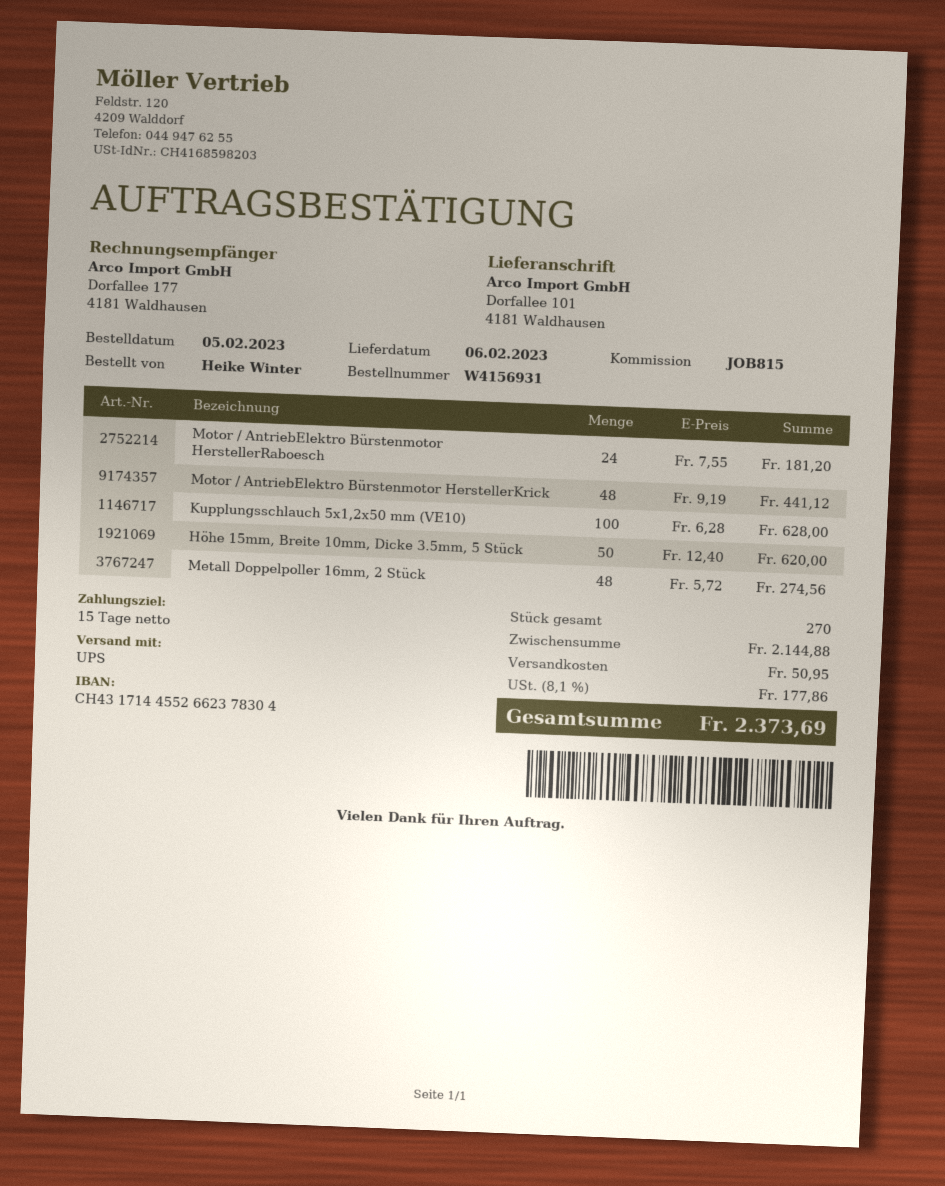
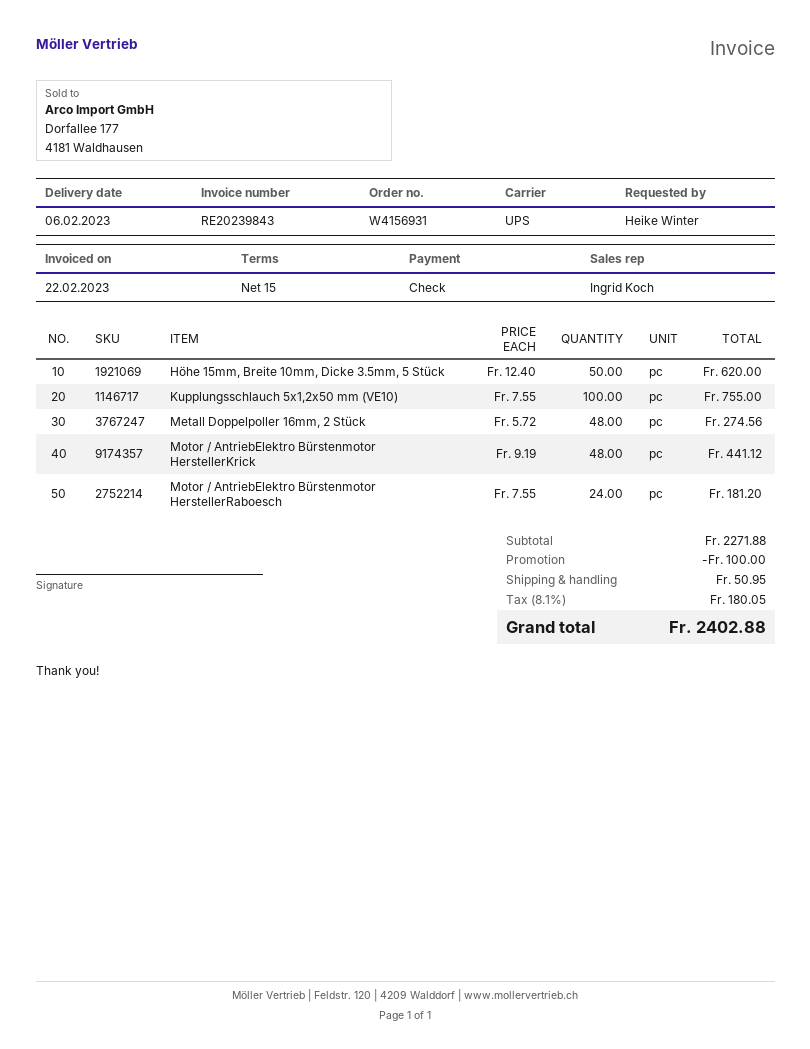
Kupplungsschlauch 5x1,2x50 mm (VE10): 100 x 6.28 = 628.00 -> 100 x 7.55 = 755.00
subtotal: 2144.88 -> 2271.88
discount: none -> 100.00
tax: 8.1% = 177.86 -> 8.1% = 180.05
total: 2373.69 -> 2402.88

